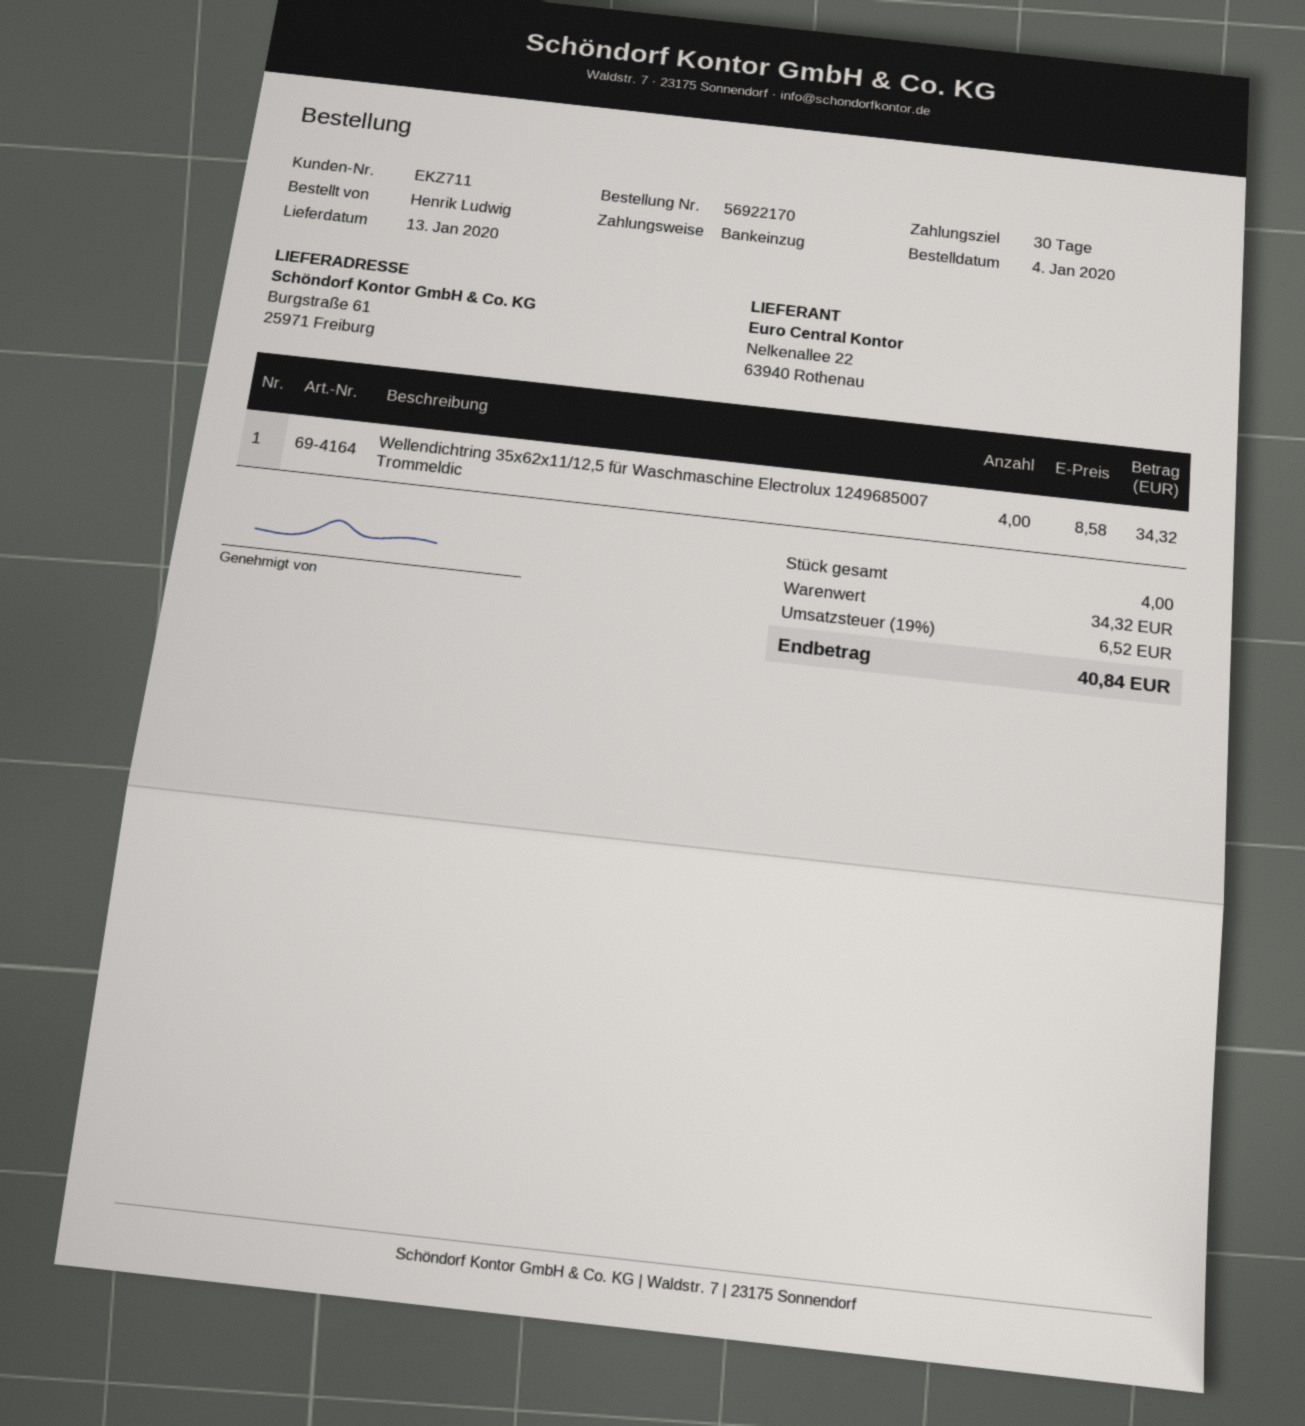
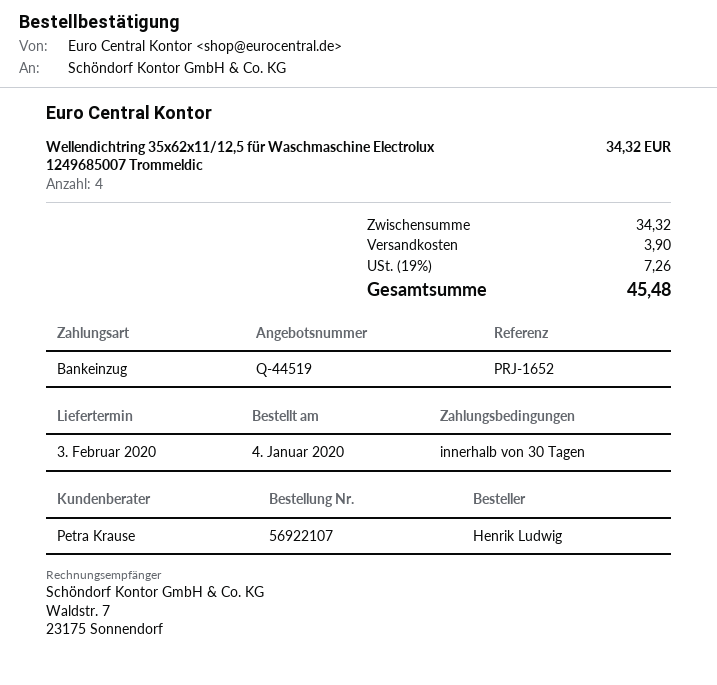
order number: 56922170 -> 56922107
delivery date: 2020-01-13 -> 2020-02-03
shipping: none -> 3.90
tax: 19% = 6.52 -> 19% = 7.26
total: 40.84 -> 45.48

